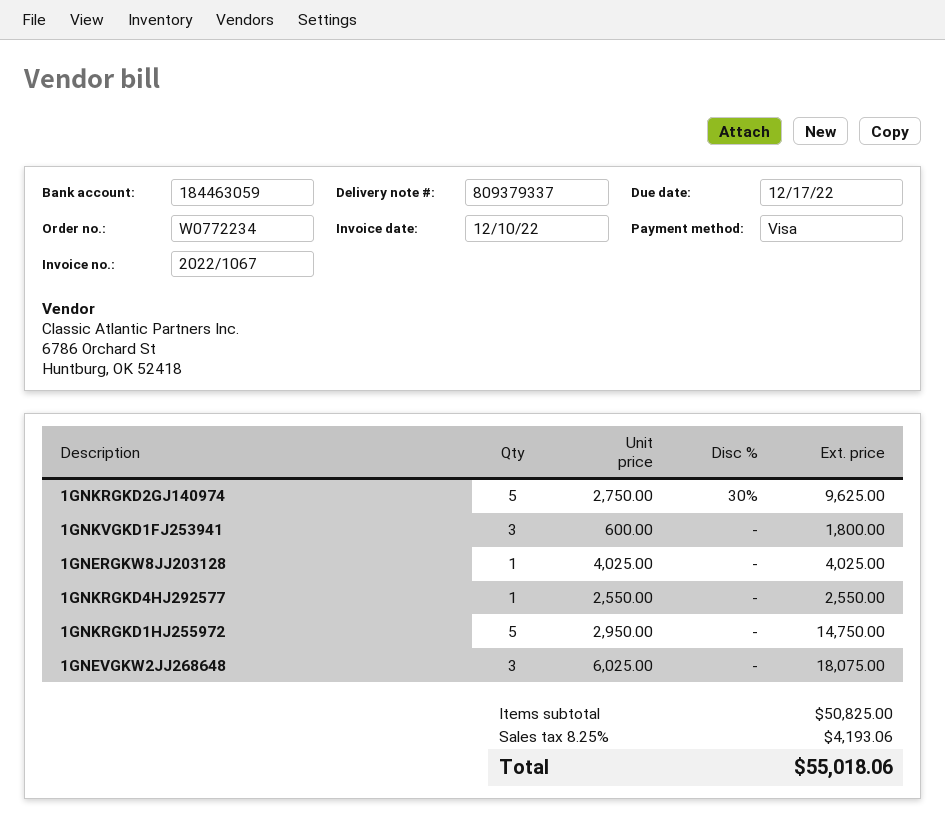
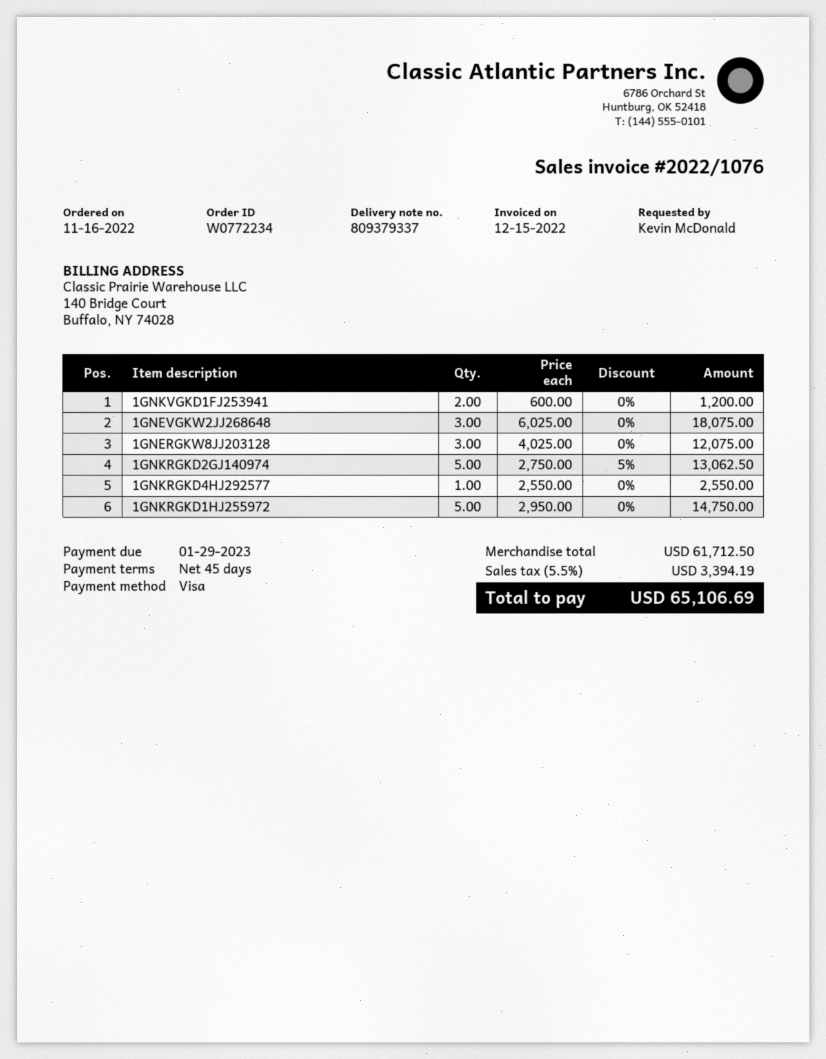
invoice number: 2022/1067 -> 2022/1076
invoice date: 2022-12-10 -> 2022-12-15
due date: 2022-12-17 -> 2023-01-29
1GNKRGKD2GJ140974: 5 x 2750.00 - 30% = 9625.00 -> 5 x 2750.00 - 5% = 13062.50
1GNKVGKD1FJ253941: 3 x 600.00 = 1800.00 -> 2 x 600.00 = 1200.00
1GNERGKW8JJ203128: 1 x 4025.00 = 4025.00 -> 3 x 4025.00 = 12075.00
subtotal: 50825.00 -> 61712.50
tax: 8.25% = 4193.06 -> 5.5% = 3394.19
total: 55018.06 -> 65106.69

